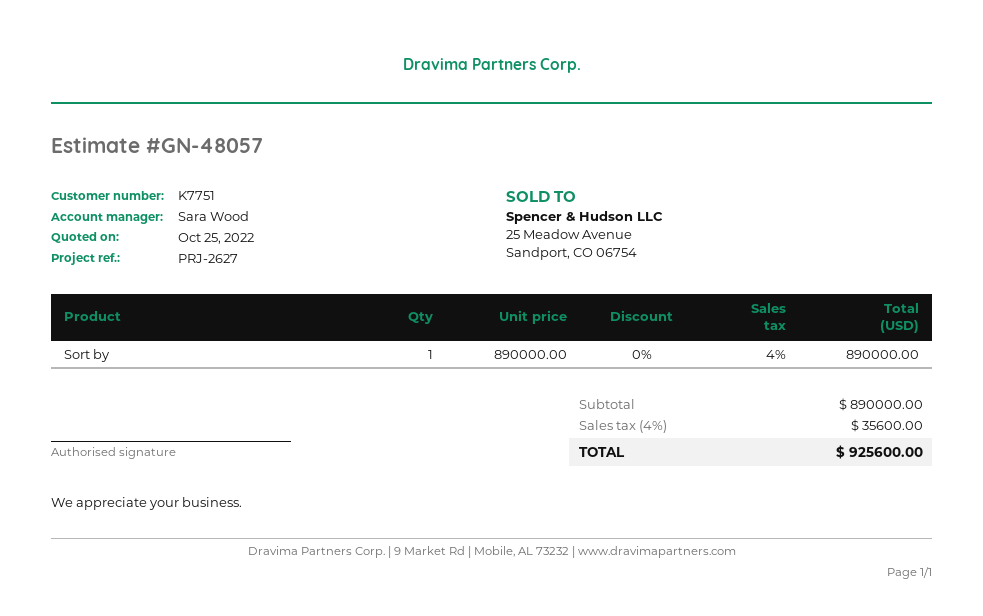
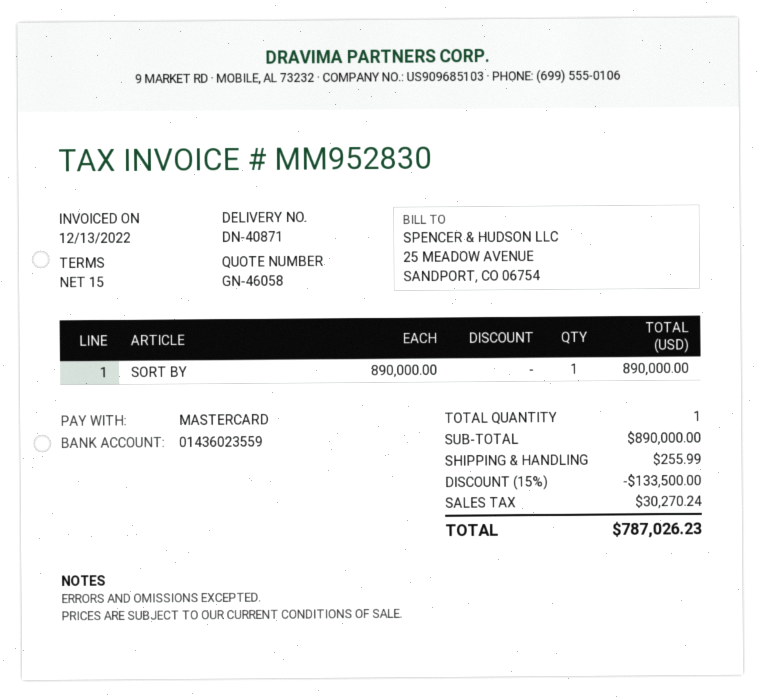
quote number: GN-48057 -> GN-46058
discount: none -> 15% = 133500.00
shipping: none -> 255.99
tax: 35600.00 -> 30270.24
total: 925600.00 -> 787026.23

